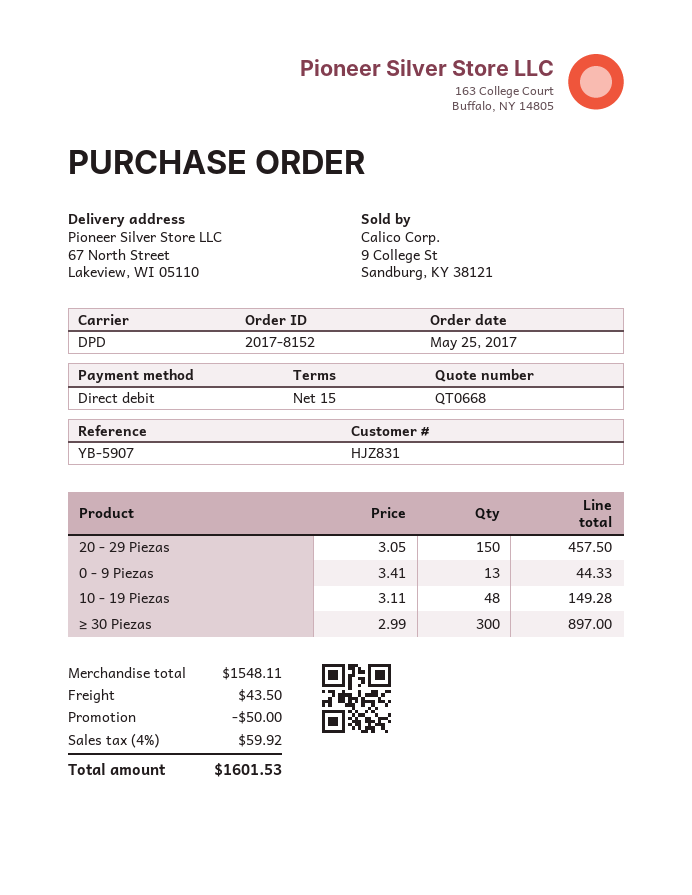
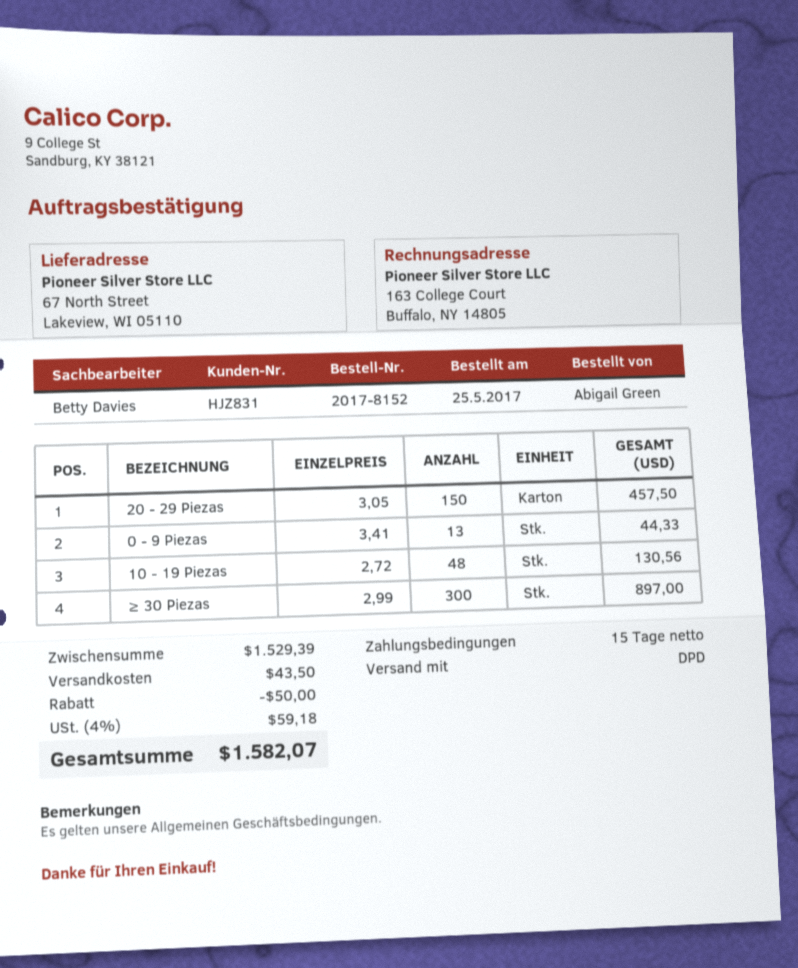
10 - 19 Piezas: 48 x 3.11 = 149.28 -> 48 x 2.72 = 130.56
subtotal: 1548.11 -> 1529.39
tax: 4% = 59.92 -> 4% = 59.18
total: 1601.53 -> 1582.07

